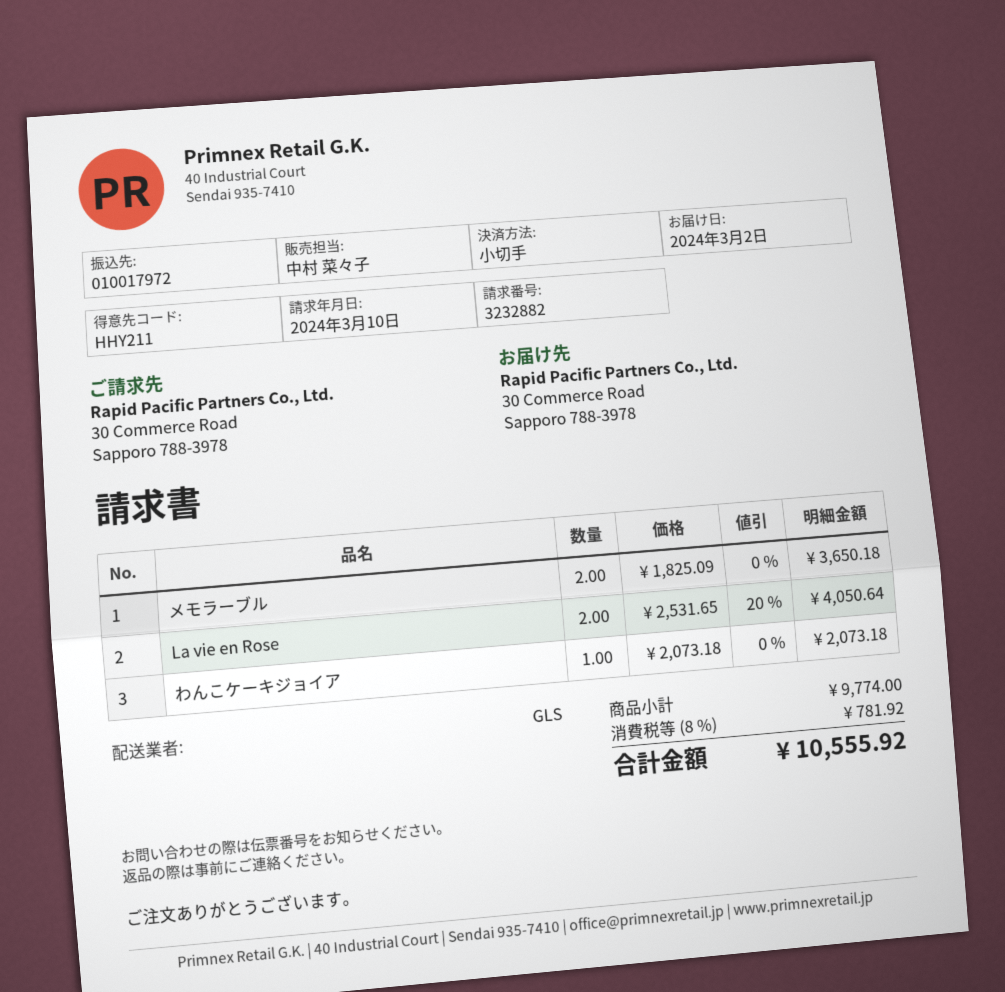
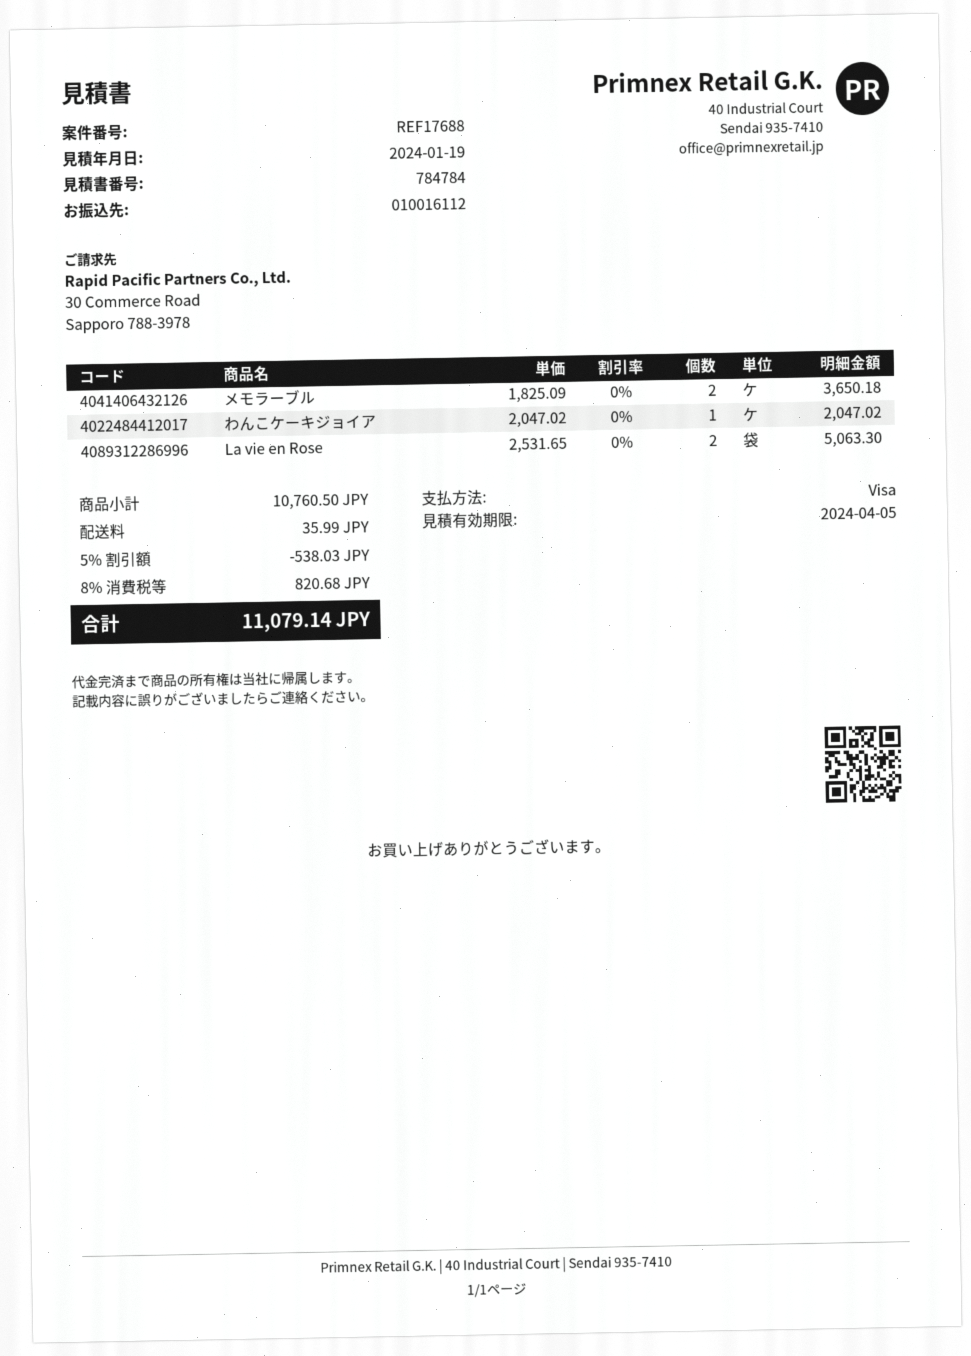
payment method: cheque -> Visa
bank account: 010017972 -> 010016112
La vie en Rose: 2 x 2531.65 - 20% = 4050.64 -> 2 x 2531.65 = 5063.30
わんこケーキジョイア: 1 x 2073.18 = 2073.18 -> 1 x 2047.02 = 2047.02
subtotal: 9774.00 -> 10760.50
discount: none -> 5% = 538.03
shipping: none -> 35.99
tax: 8% = 781.92 -> 8% = 820.68
total: 10555.92 -> 11079.14

